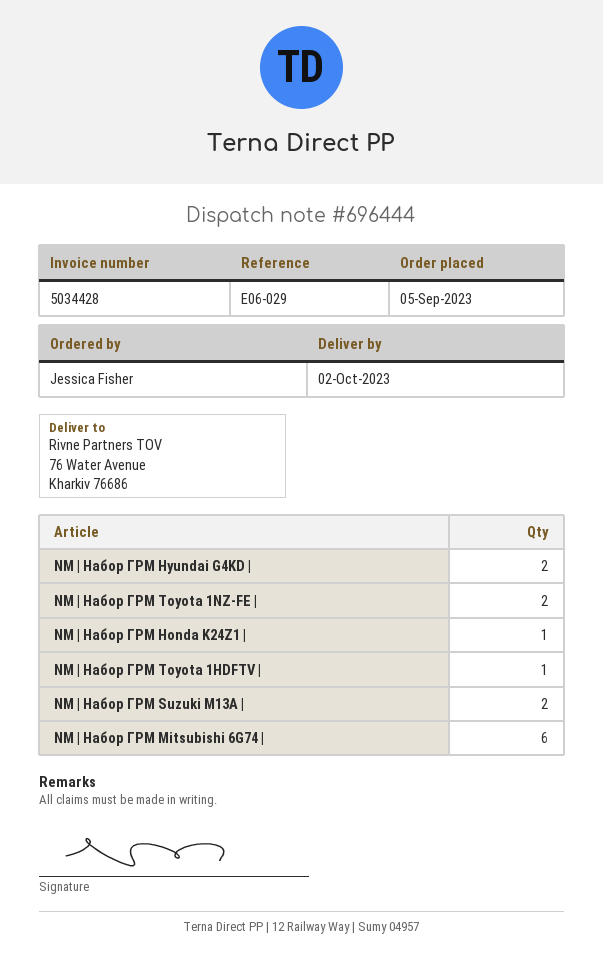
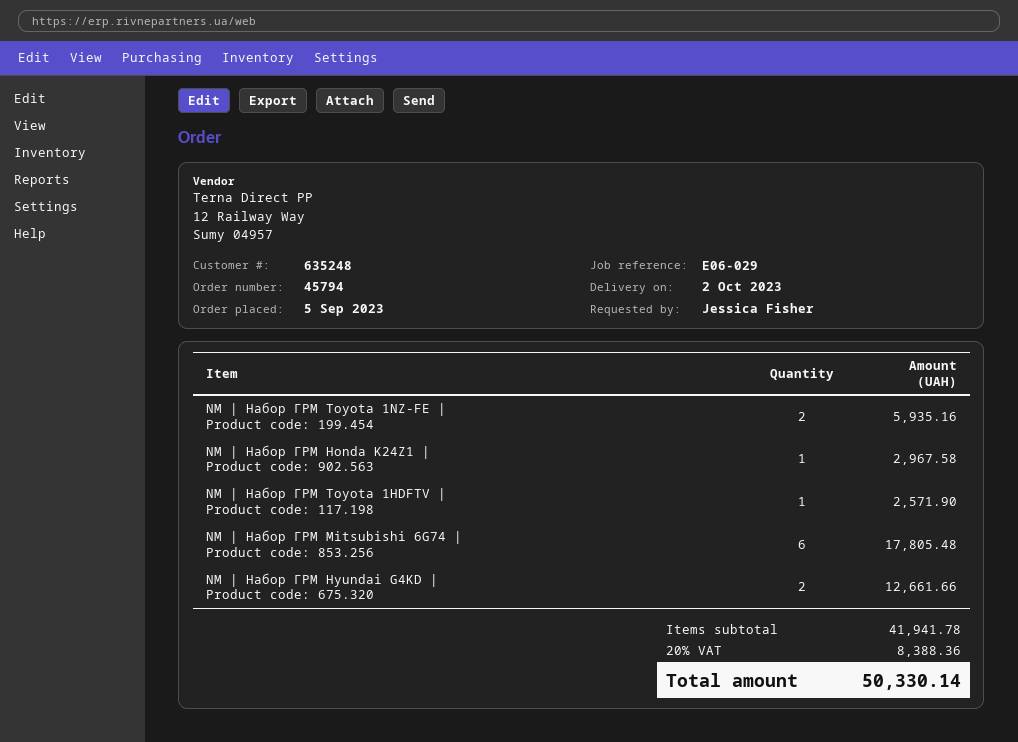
NM | Набор ГРМ Suzuki M13A |: 2 -> none

